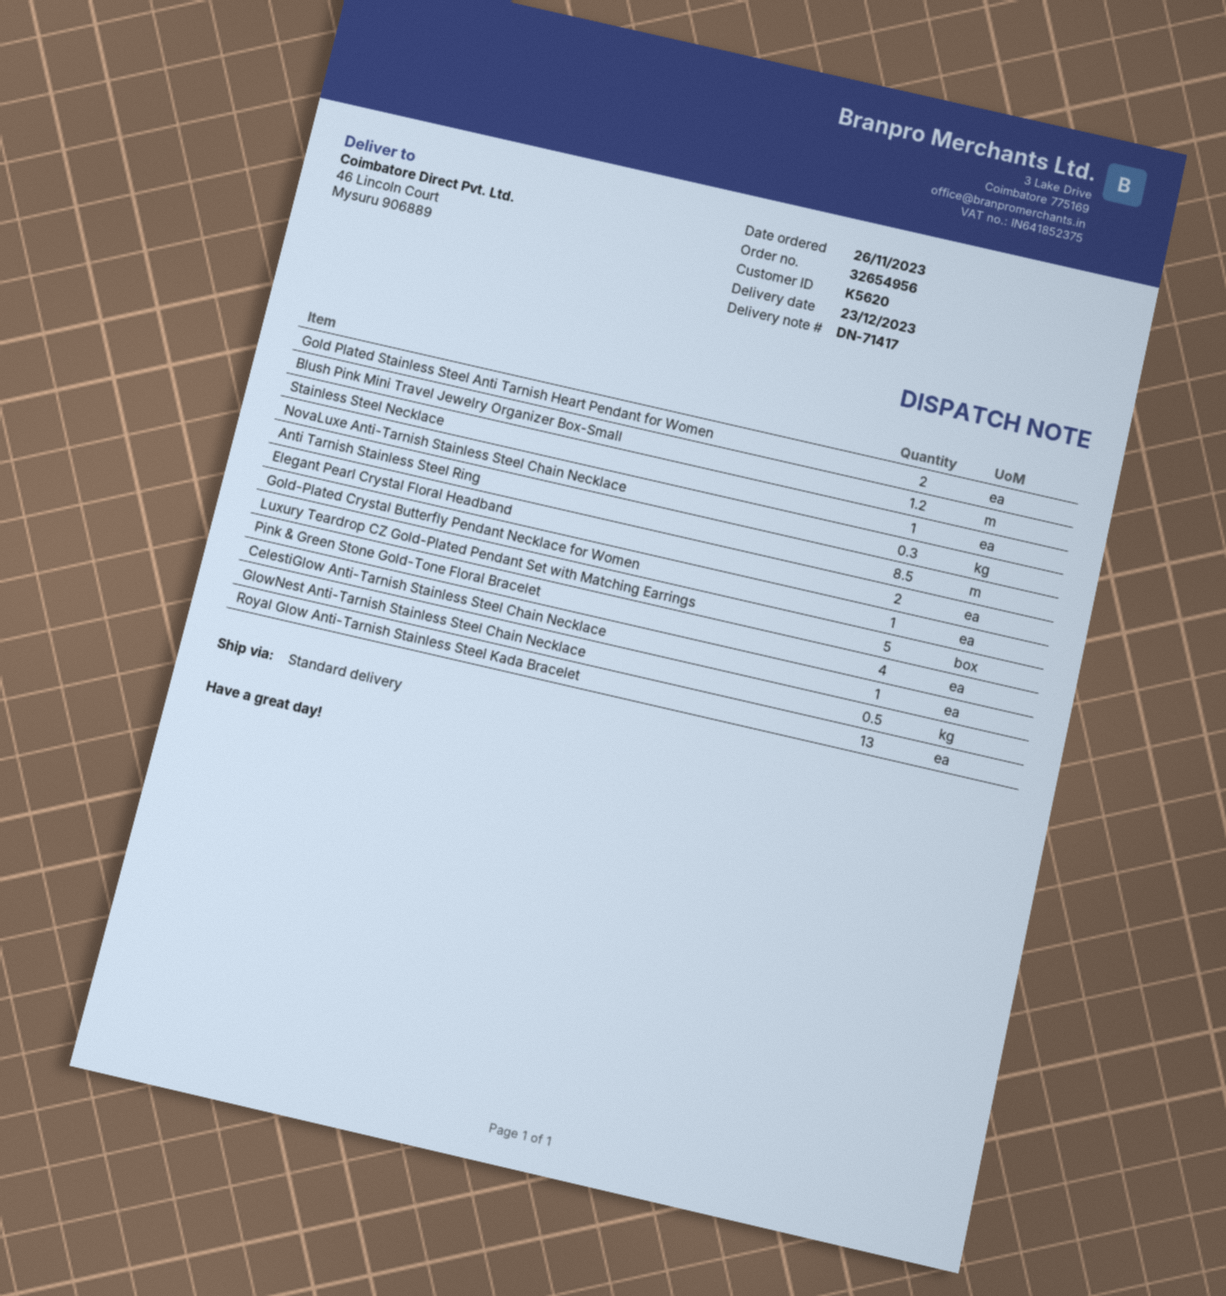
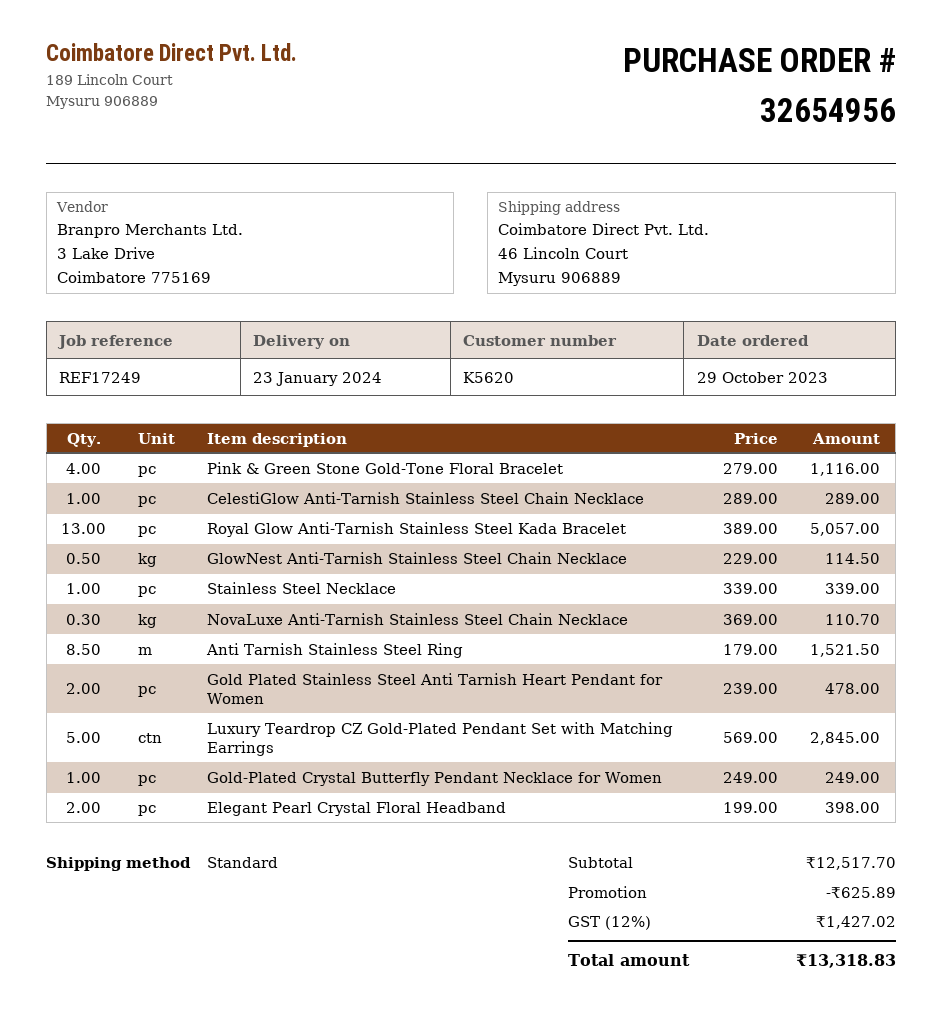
order date: 2023-11-26 -> 2023-10-29
delivery date: 2023-12-23 -> 2024-01-23
Blush Pink Mini Travel Jewelry Organizer Box-Small: 1.2 -> none

